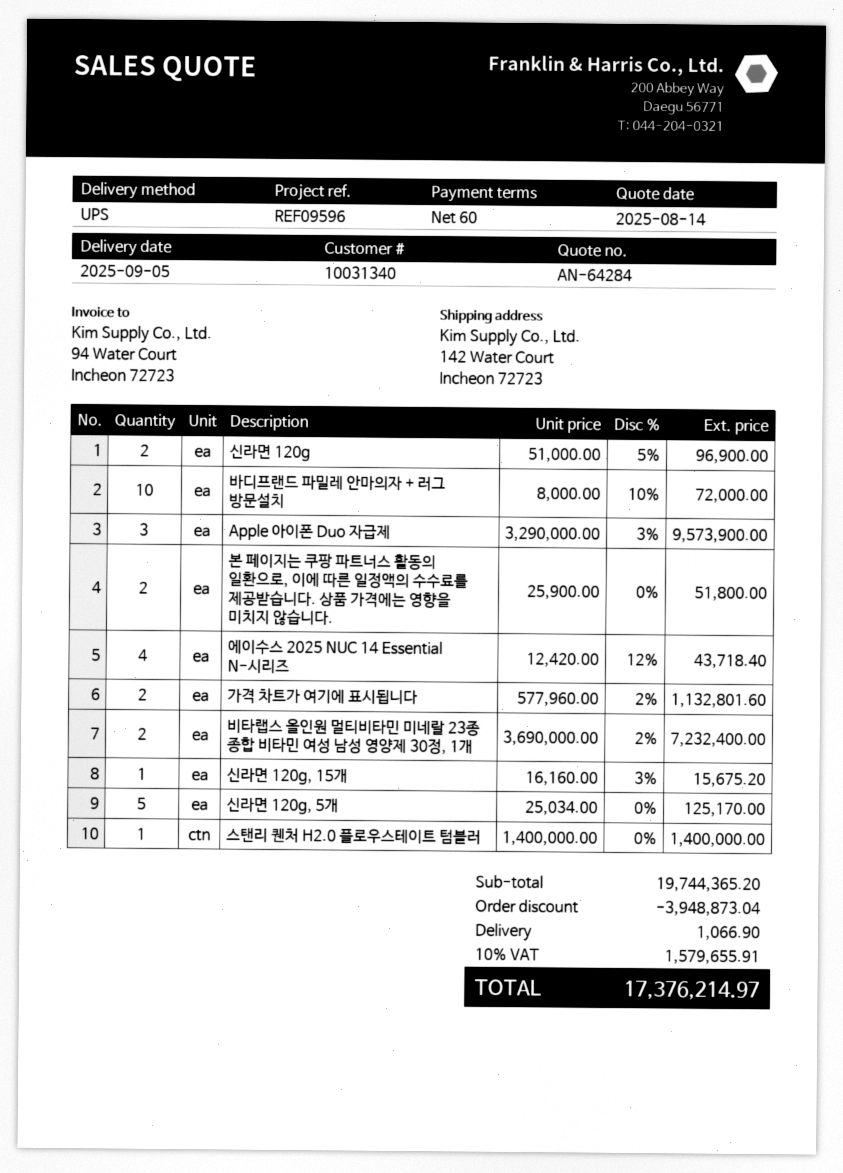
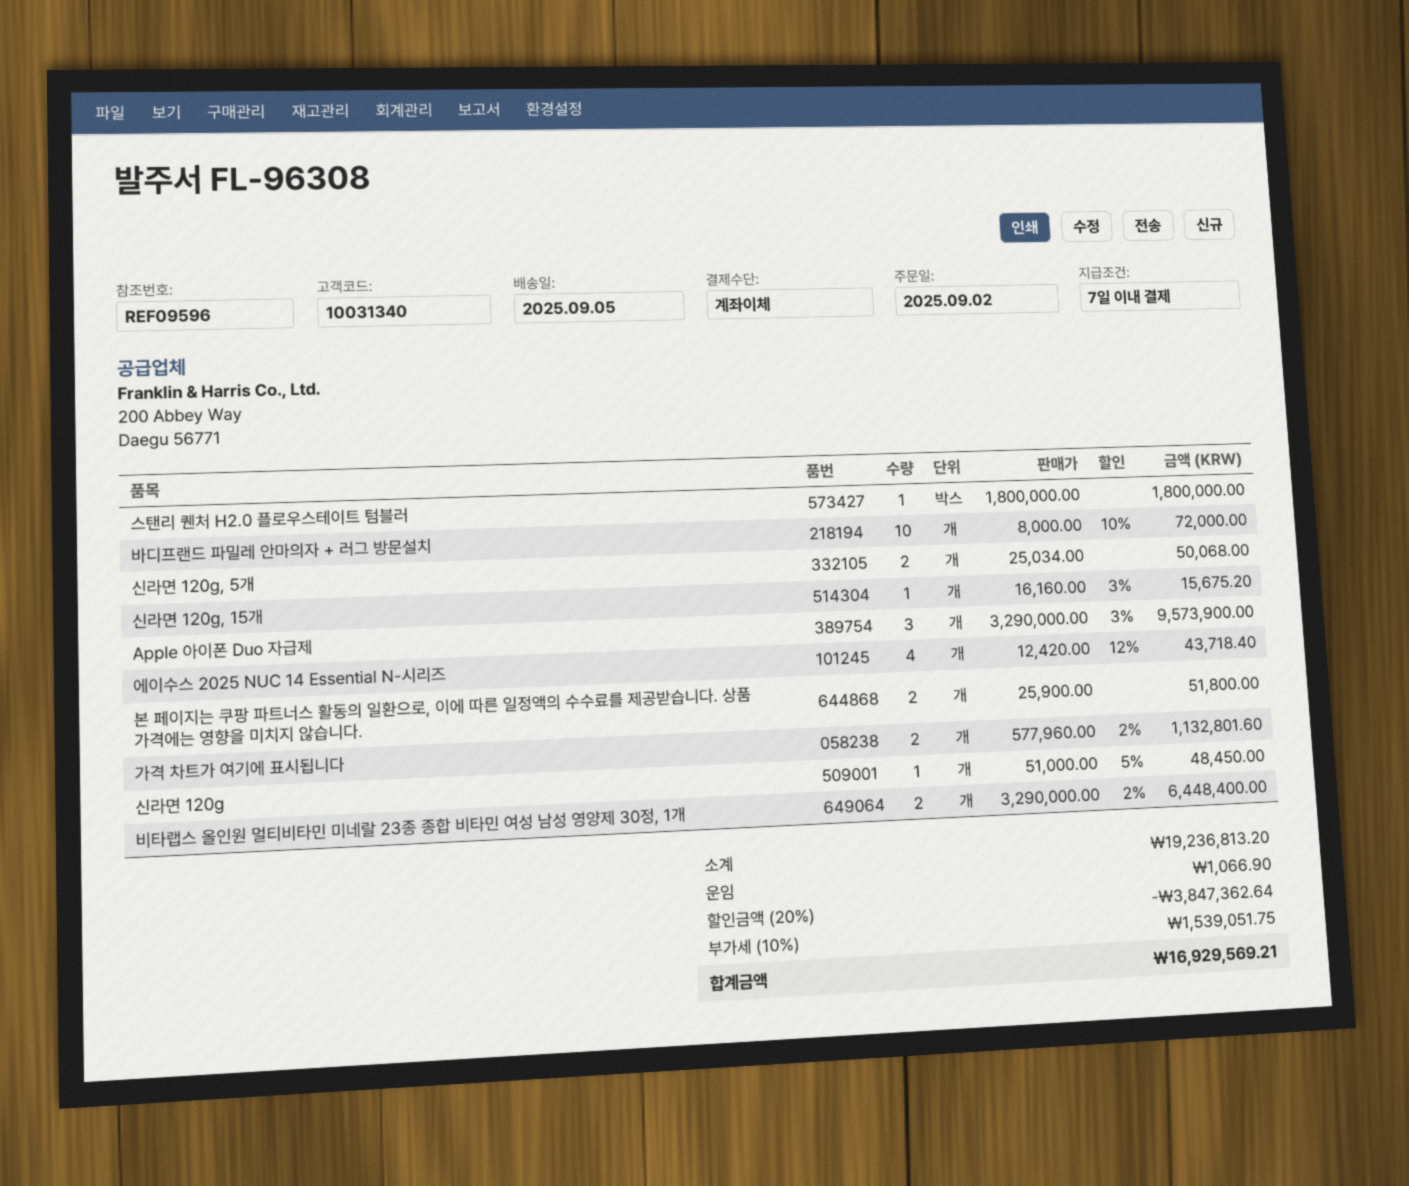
payment terms: 60 days -> 7 days
신라면 120g: 2 x 51000.00 - 5% = 96900.00 -> 1 x 51000.00 - 5% = 48450.00
비타랩스 올인원 멀티비타민 미네랄 23종 종합 비타민 여성 남성 영양제 30정, 1개: 2 x 3690000.00 - 2% = 7232400.00 -> 2 x 3290000.00 - 2% = 6448400.00
신라면 120g, 5개: 5 x 25034.00 = 125170.00 -> 2 x 25034.00 = 50068.00
스탠리 퀜처 H2.0 플로우스테이트 텀블러: 1 x 1400000.00 = 1400000.00 -> 1 x 1800000.00 = 1800000.00
subtotal: 19744365.20 -> 19236813.20
discount: 3948873.04 -> 3847362.64
tax: 10% = 1579655.91 -> 10% = 1539051.75
total: 17376214.97 -> 16929569.21

